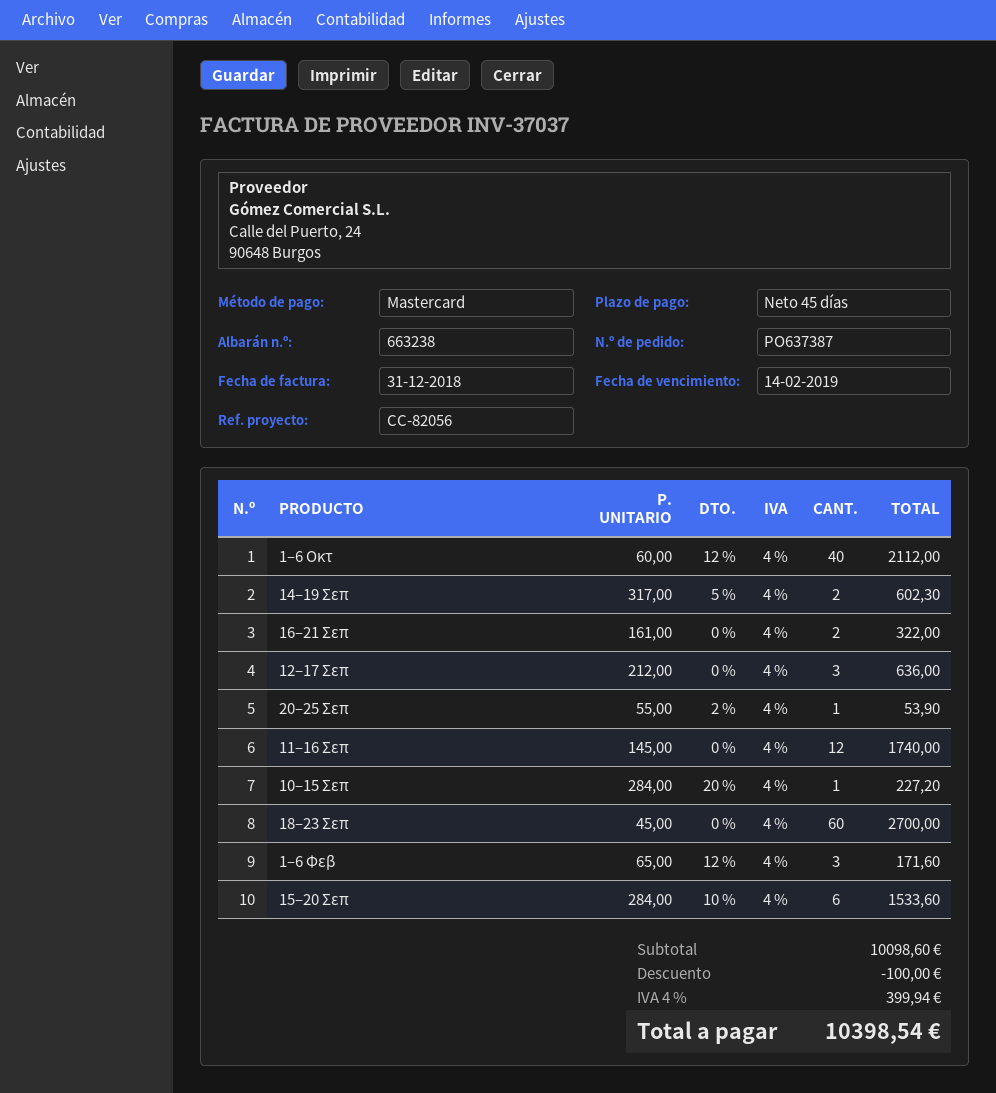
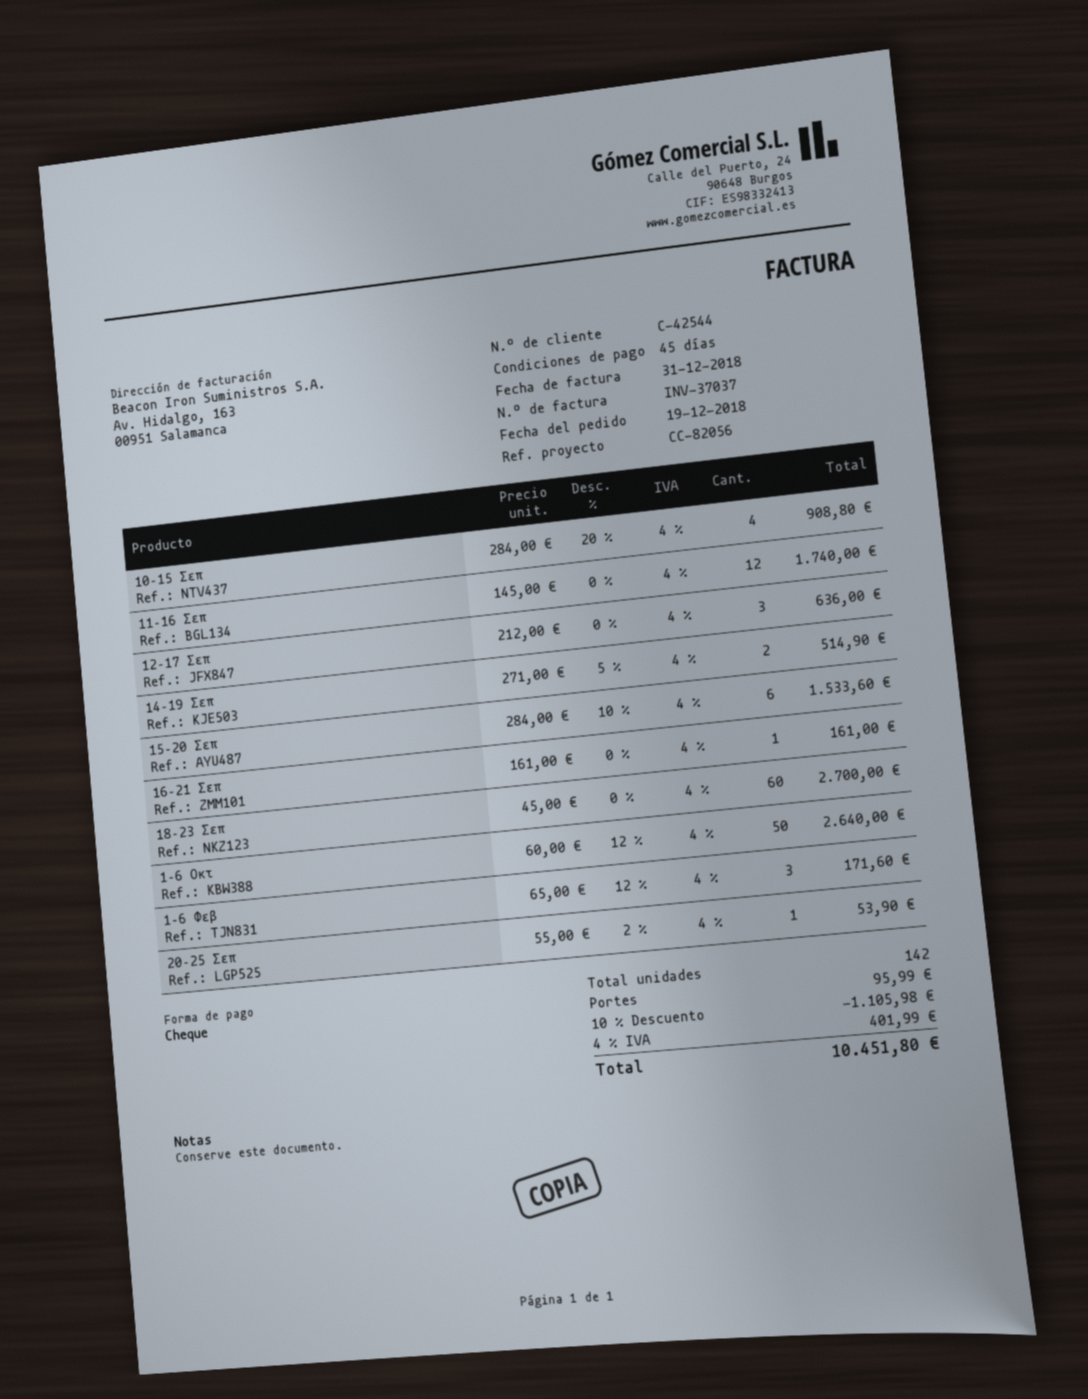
payment method: Mastercard -> cheque
1–6 Οκτ: 40 x 60.00 - 12% = 2112.00 -> 50 x 60.00 - 12% = 2640.00
14–19 Σεπ: 2 x 317.00 - 5% = 602.30 -> 2 x 271.00 - 5% = 514.90
16–21 Σεπ: 2 x 161.00 = 322.00 -> 1 x 161.00 = 161.00
10–15 Σεπ: 1 x 284.00 - 20% = 227.20 -> 4 x 284.00 - 20% = 908.80
discount: 100.00 -> 1105.98
shipping: none -> 95.99
tax: 4% = 399.94 -> 4% = 401.99
total: 10398.54 -> 10451.80

